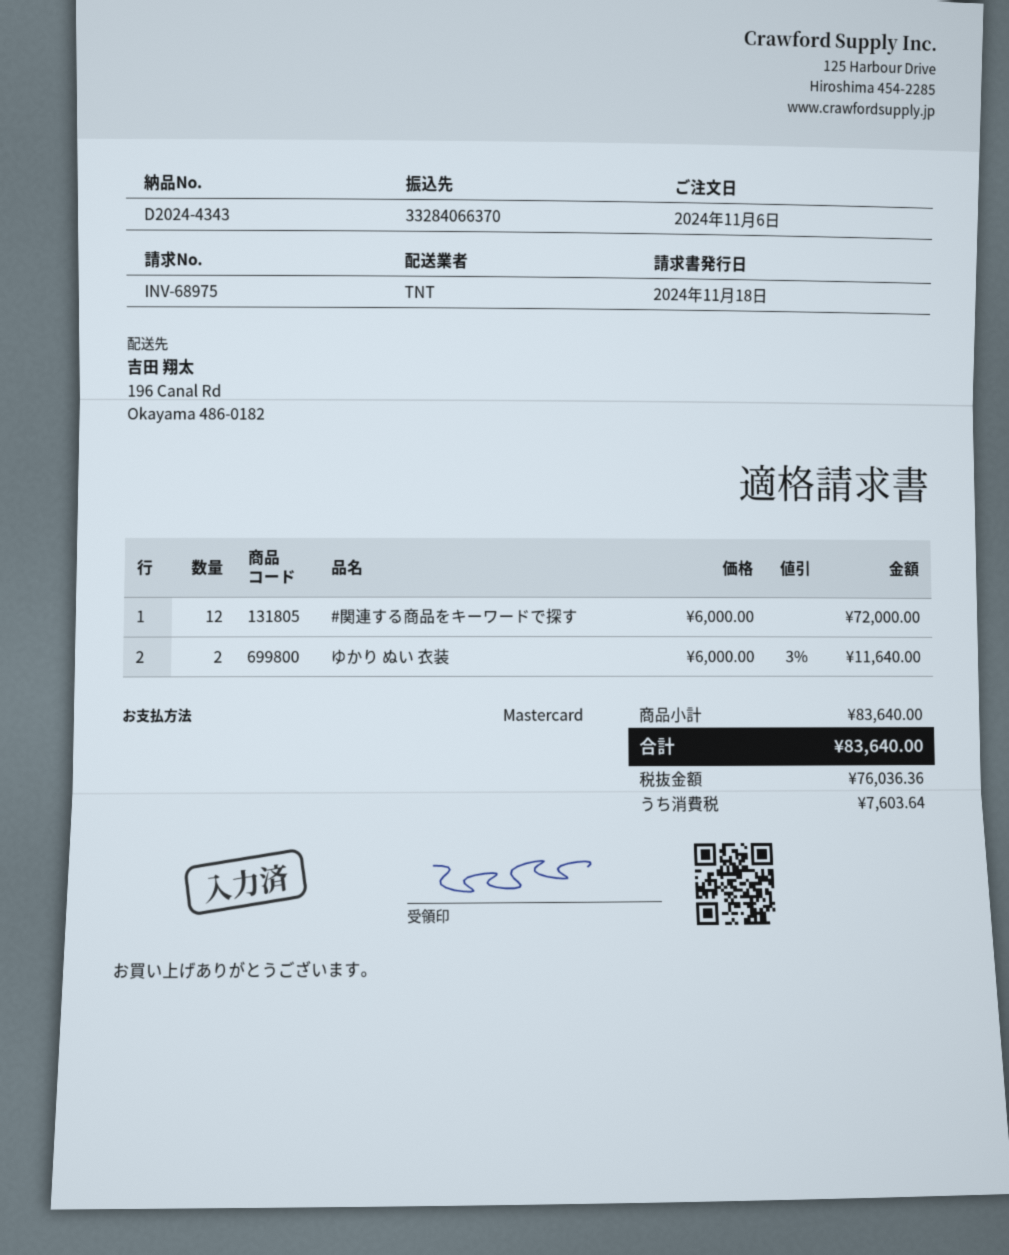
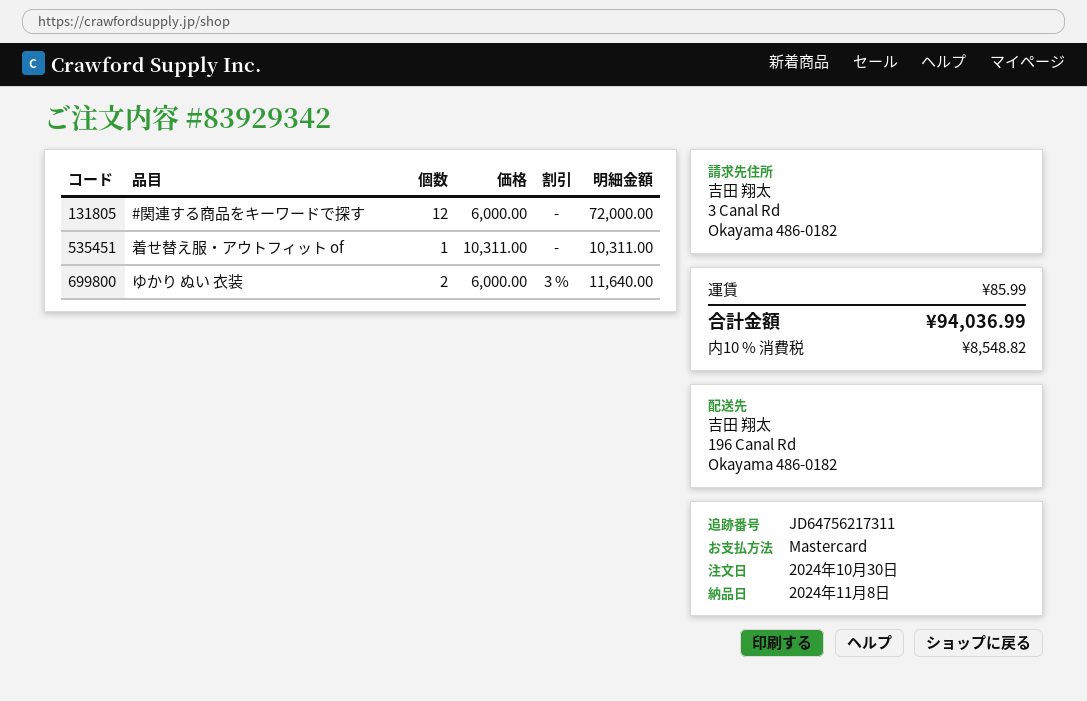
order date: 2024-11-06 -> 2024-10-30
着せ替え服・アウトフィット of: none -> 1 x 10311.00 = 10311.00
shipping: none -> 85.99
tax: 7603.64 -> 8548.82
total: 83640.00 -> 94036.99

